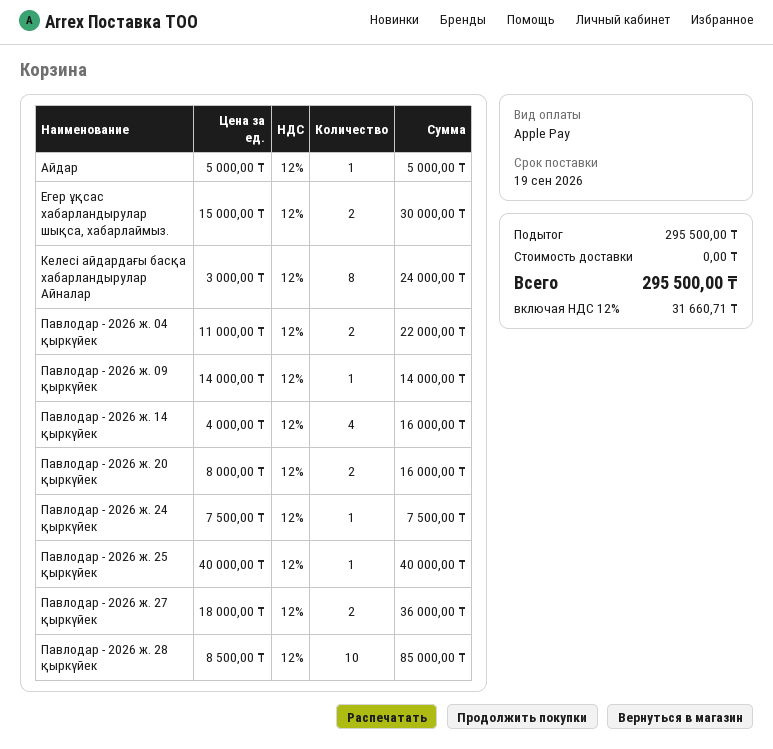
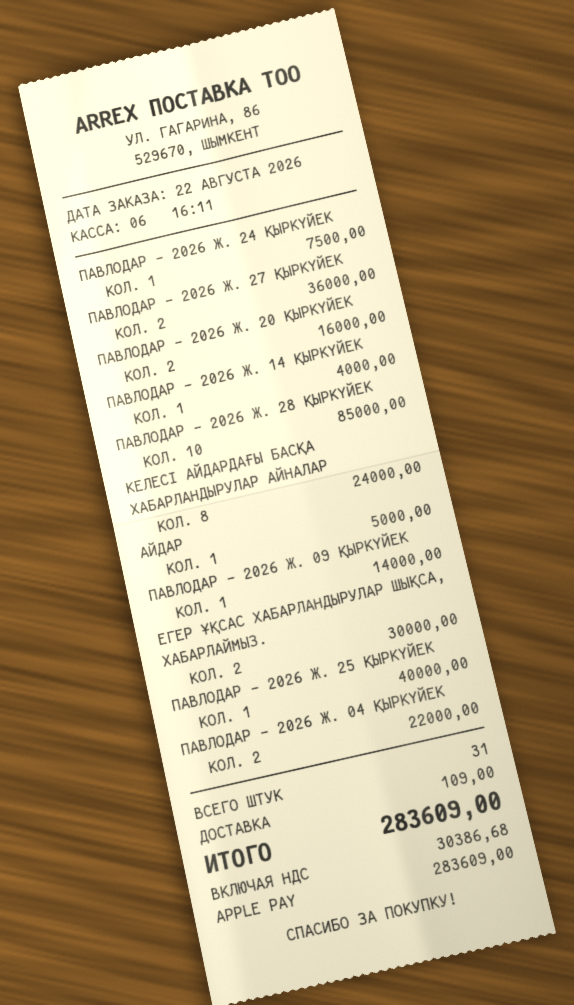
Павлодар - 2026 ж. 14 қыркүйек: 4 for 16000.00 -> 1 for 4000.00
shipping: 0.00 -> 109.00
tax: 31660.71 -> 30386.68
total: 295500.00 -> 283609.00

